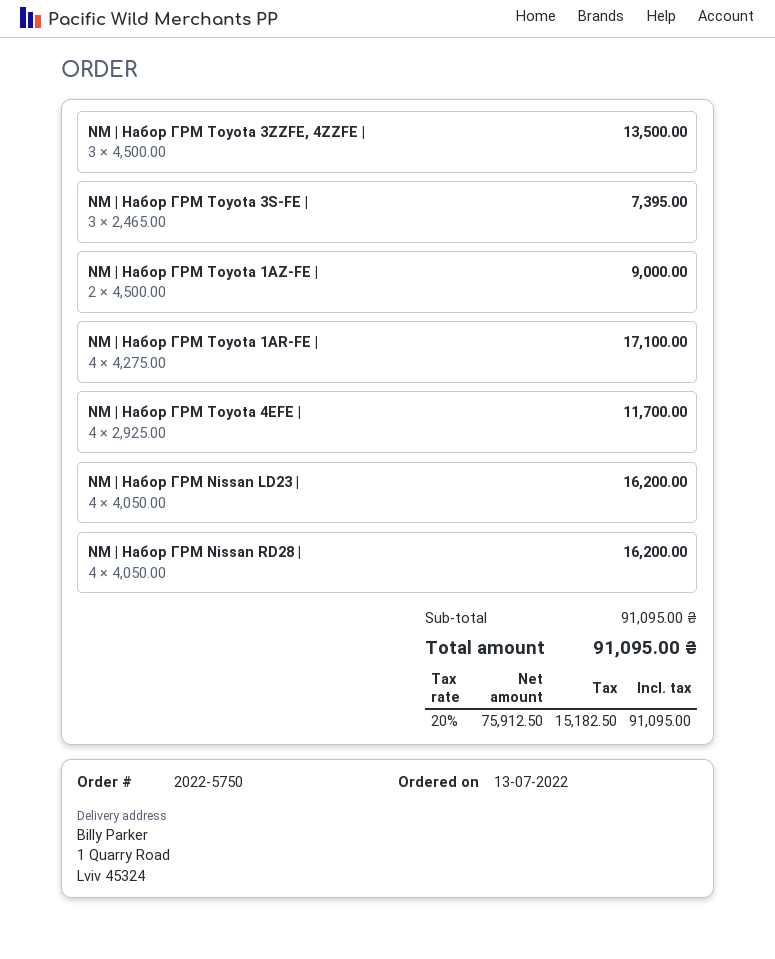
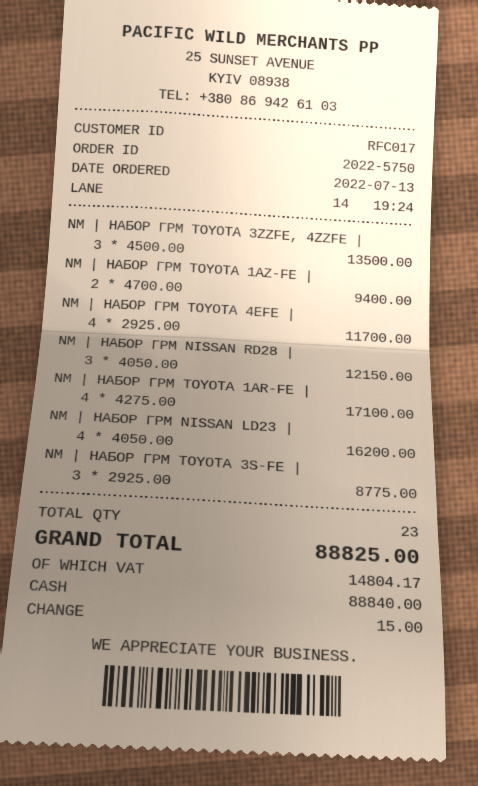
NM | Набор ГРМ Toyota 3S-FE |: 3 x 2465.00 = 7395.00 -> 3 x 2925.00 = 8775.00
NM | Набор ГРМ Toyota 1AZ-FE |: 2 x 4500.00 = 9000.00 -> 2 x 4700.00 = 9400.00
NM | Набор ГРМ Nissan RD28 |: 4 x 4050.00 = 16200.00 -> 3 x 4050.00 = 12150.00
tax: 15182.50 -> 14804.17
total: 91095.00 -> 88825.00

